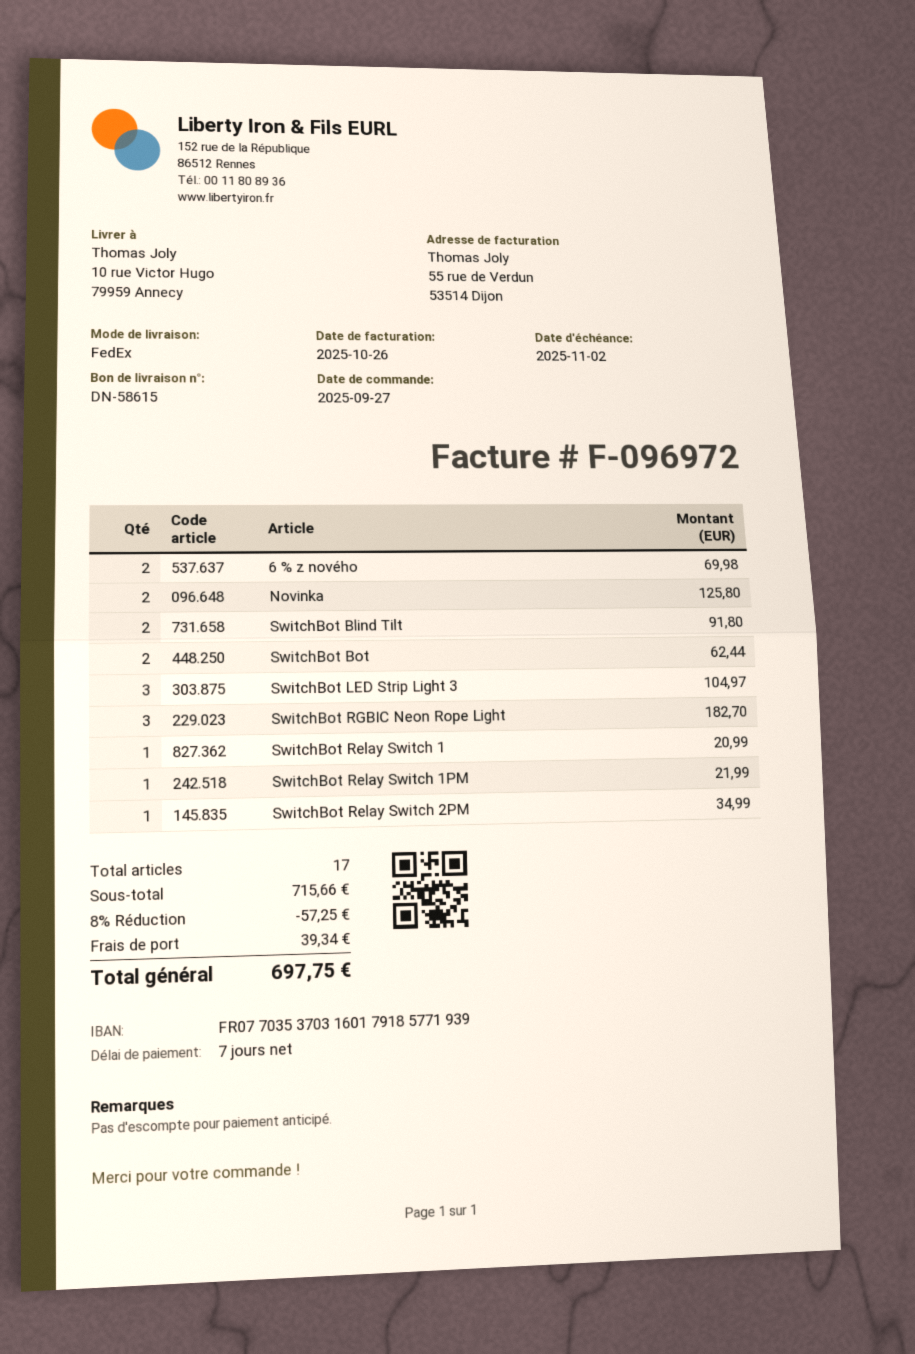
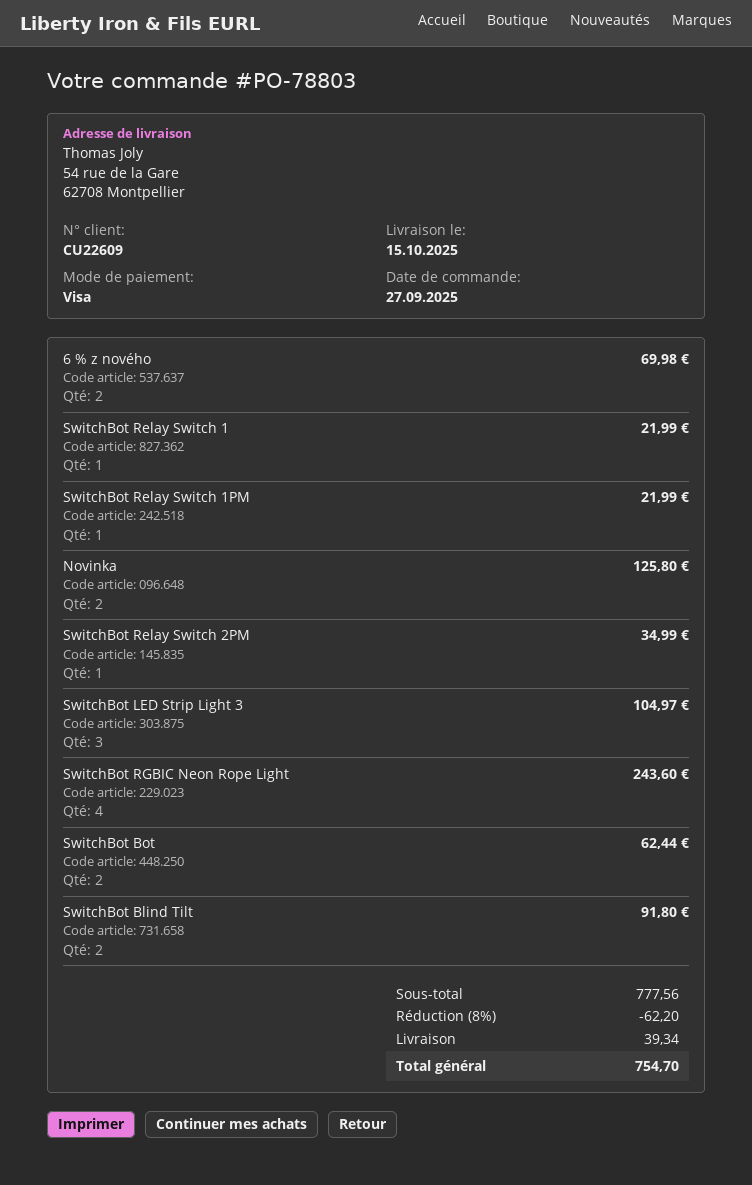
ship to: 10 rue Victor Hugo, 79959 Annecy -> 54 rue de la Gare, 62708 Montpellier
SwitchBot RGBIC Neon Rope Light: 3 for 182.70 -> 4 for 243.60
SwitchBot Relay Switch 1: 1 for 20.99 -> 1 for 21.99
subtotal: 715.66 -> 777.56
discount: 8% = 57.25 -> 8% = 62.20
total: 697.75 -> 754.70

